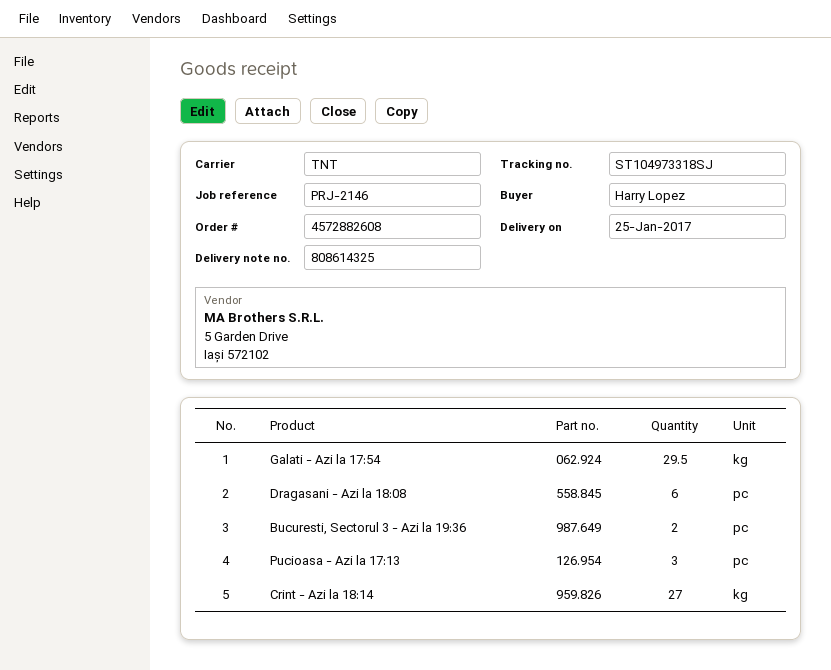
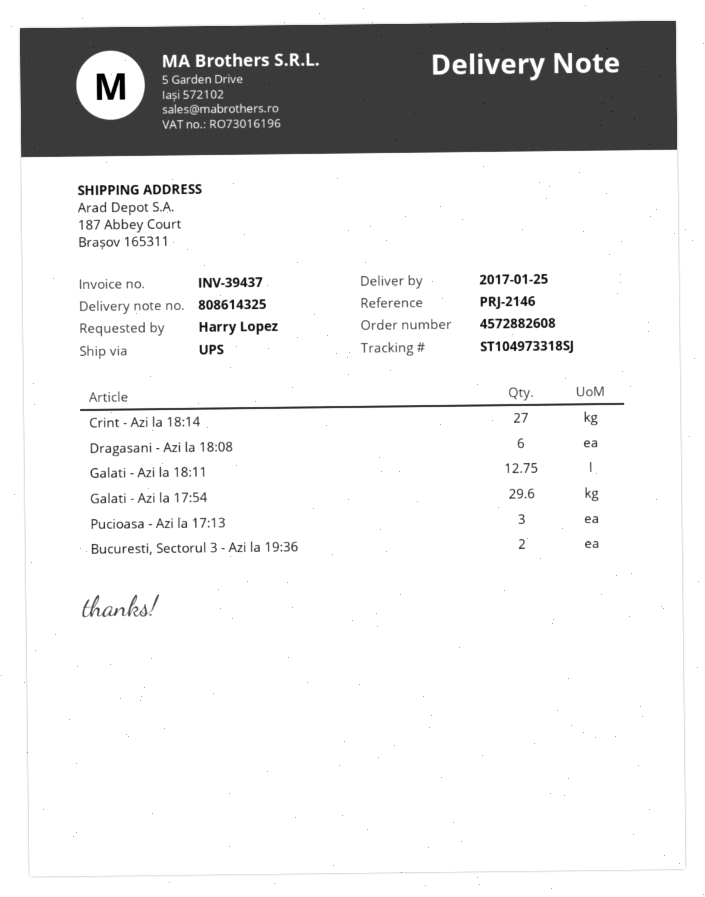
shipping method: TNT -> UPS
Galati - Azi la 17:54: 29.5 -> 29.6
Galati - Azi la 18:11: none -> 12.75

